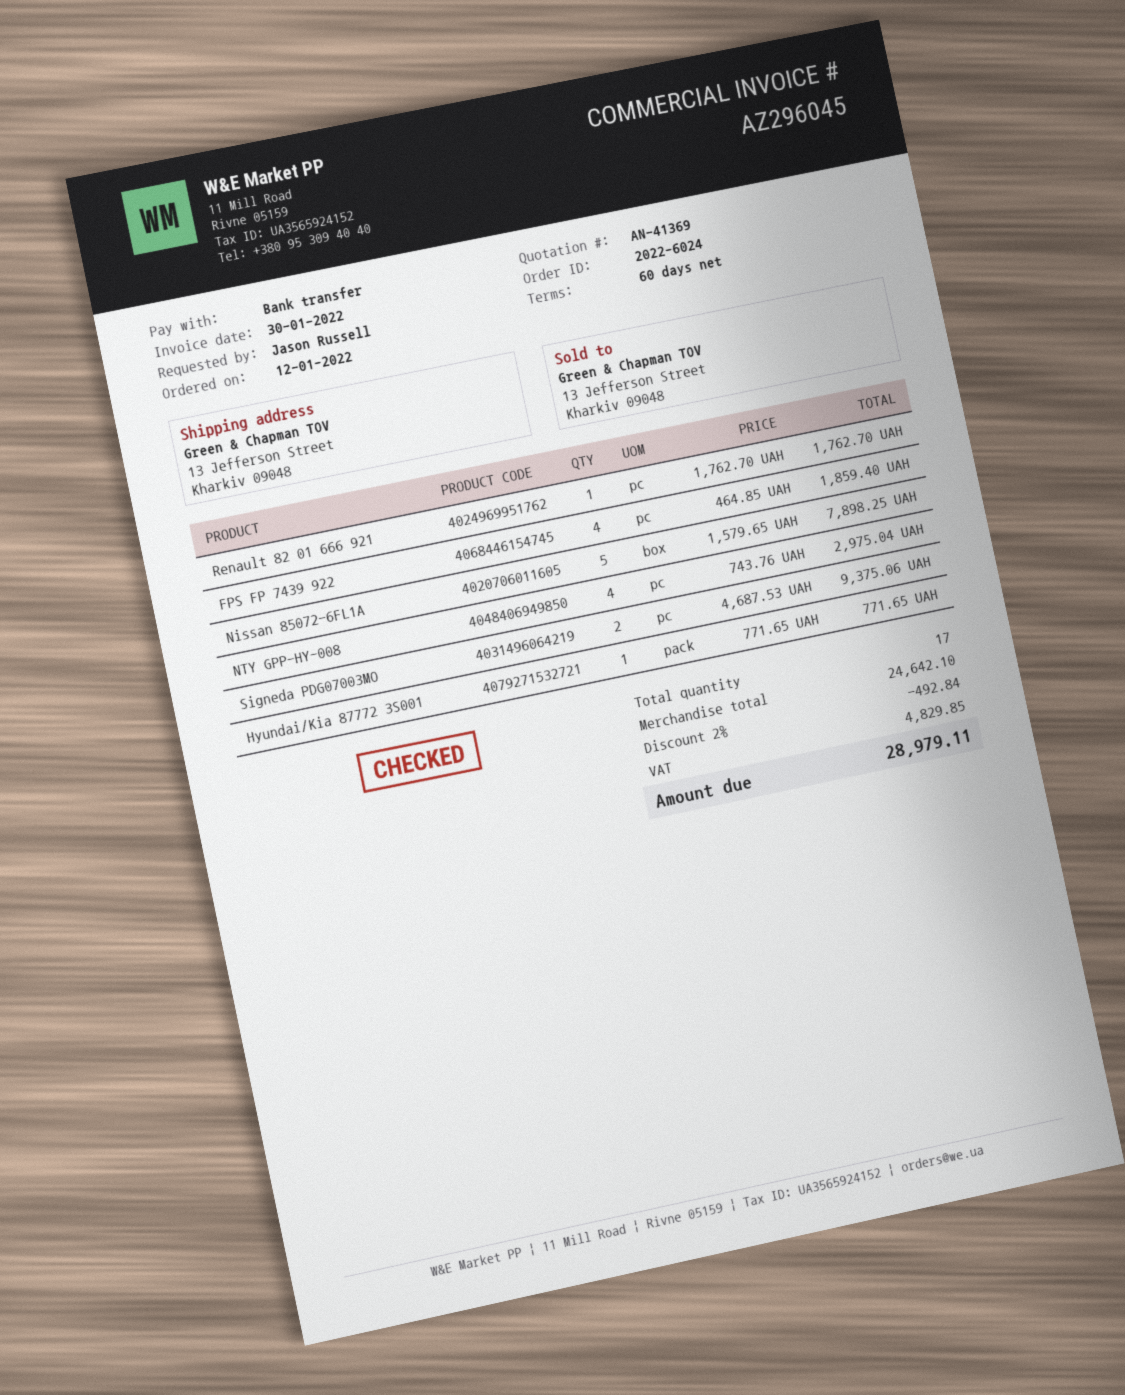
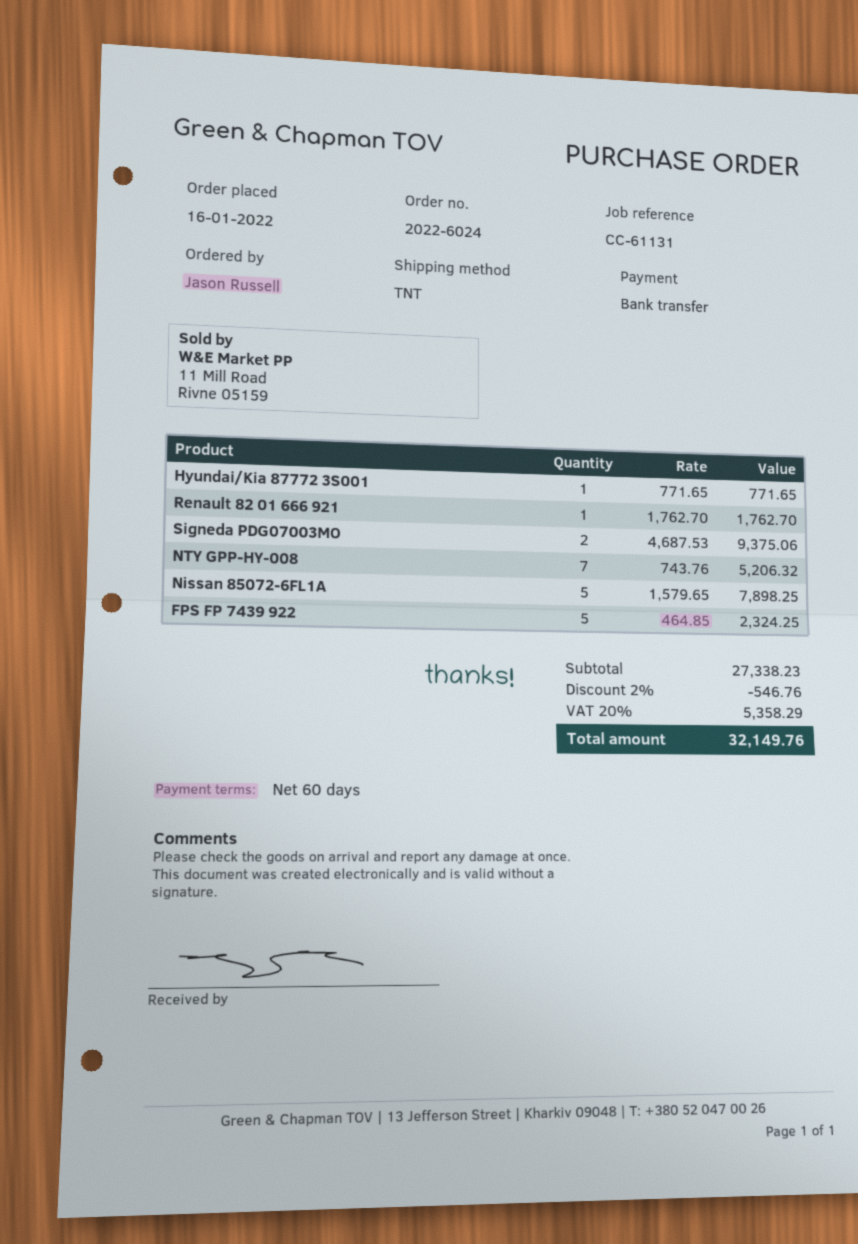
order date: 2022-01-12 -> 2022-01-16
FPS FP 7439 922: 4 x 464.85 = 1859.40 -> 5 x 464.85 = 2324.25
NTY GPP-HY-008: 4 x 743.76 = 2975.04 -> 7 x 743.76 = 5206.32
subtotal: 24642.10 -> 27338.23
discount: 2% = 492.84 -> 2% = 546.76
tax: 4829.85 -> 5358.29
total: 28979.11 -> 32149.76

